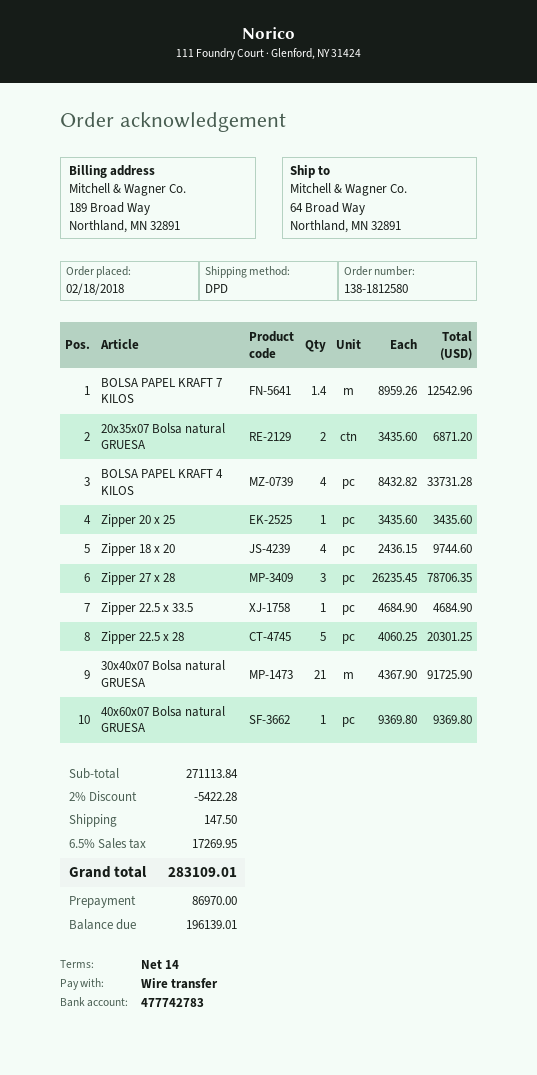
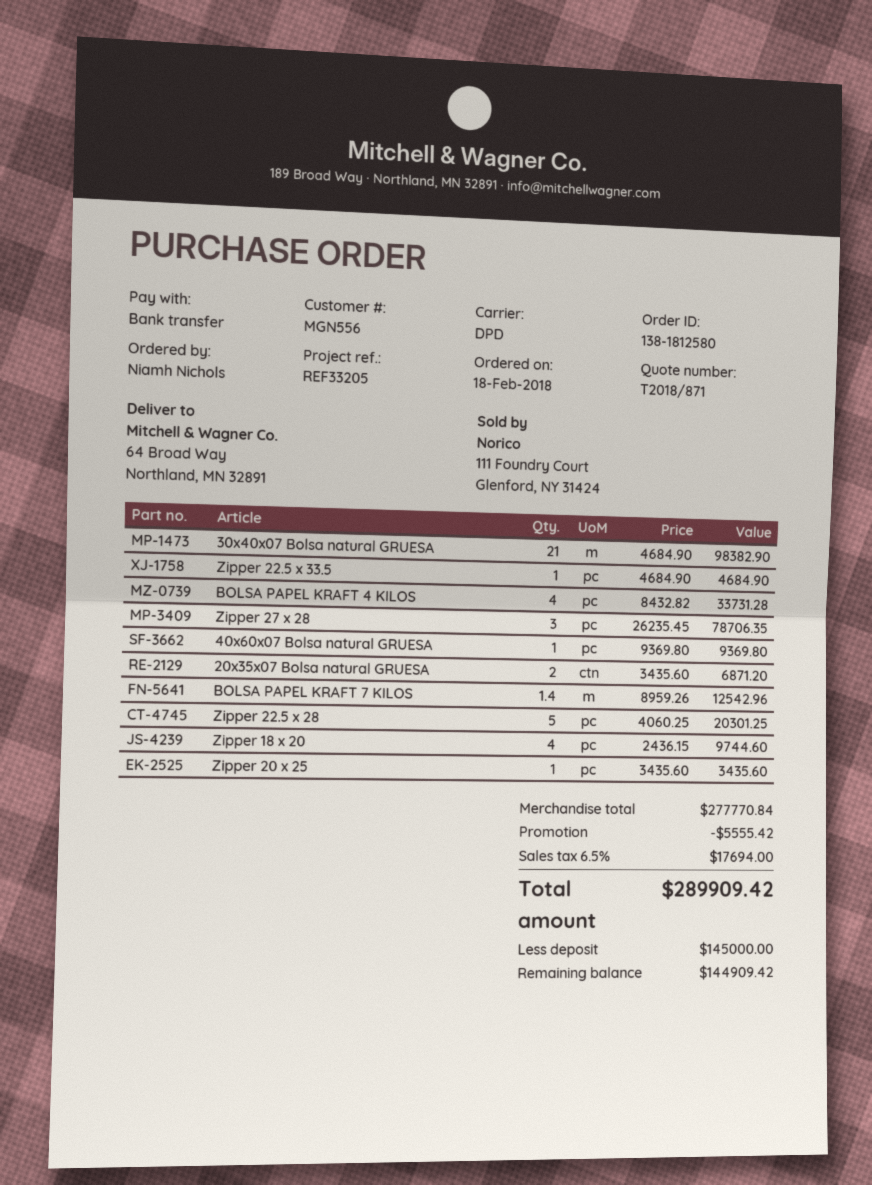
30x40x07 Bolsa natural GRUESA: 21 x 4367.90 = 91725.90 -> 21 x 4684.90 = 98382.90
subtotal: 271113.84 -> 277770.84
discount: 5422.28 -> 5555.42
shipping: 147.50 -> none
tax: 6.5% = 17269.95 -> 6.5% = 17694.00
total: 283109.01 -> 289909.42
deposit: 86970.00 -> 145000.00
balance: 196139.01 -> 144909.42

